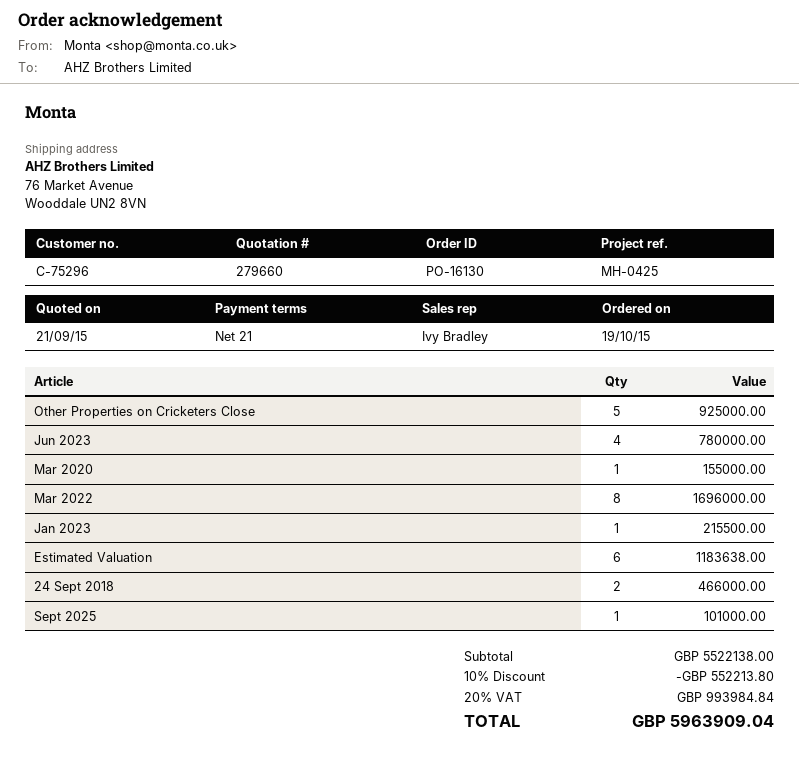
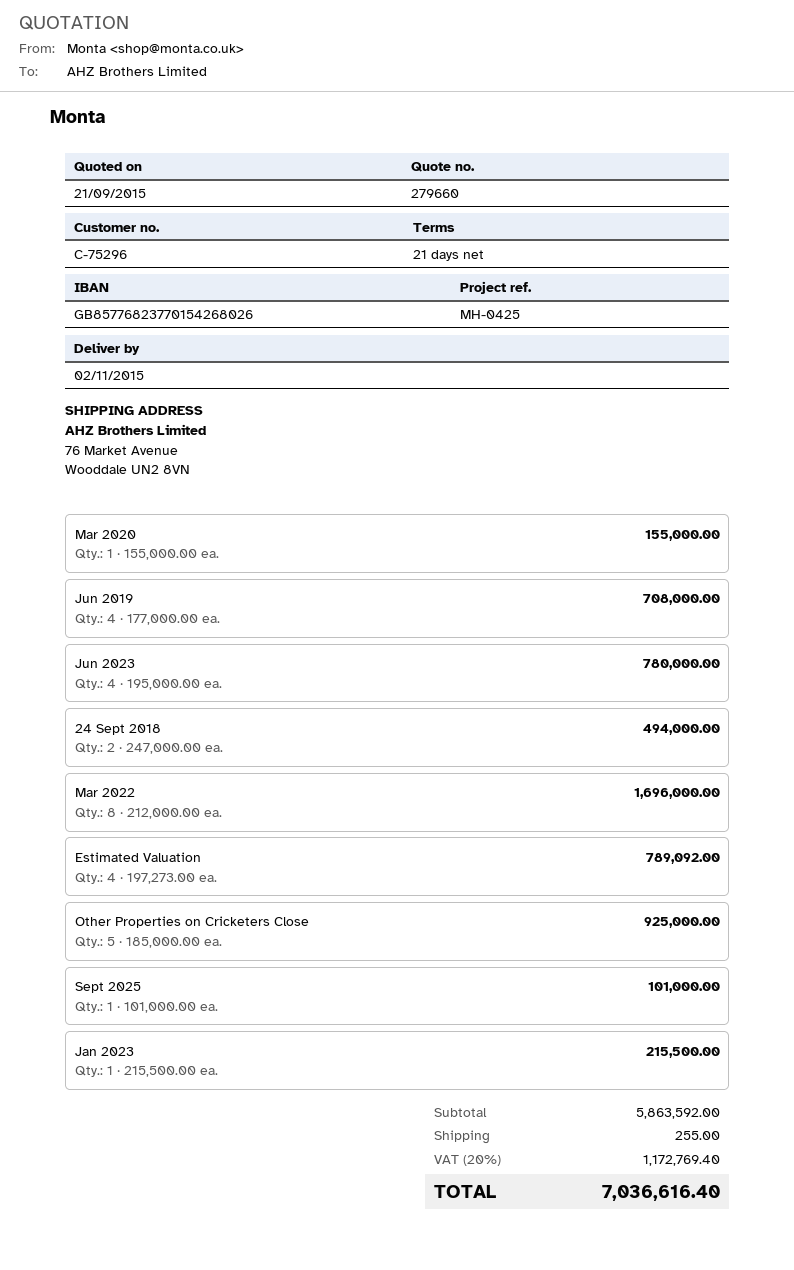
Estimated Valuation: 6 for 1183638.00 -> 4 for 789092.00
24 Sept 2018: 2 for 466000.00 -> 2 for 494000.00
Jun 2019: none -> 4 for 708000.00
subtotal: 5522138.00 -> 5863592.00
discount: 10% = 552213.80 -> none
shipping: none -> 255.00
tax: 20% = 993984.84 -> 20% = 1172769.40
total: 5963909.04 -> 7036616.40

